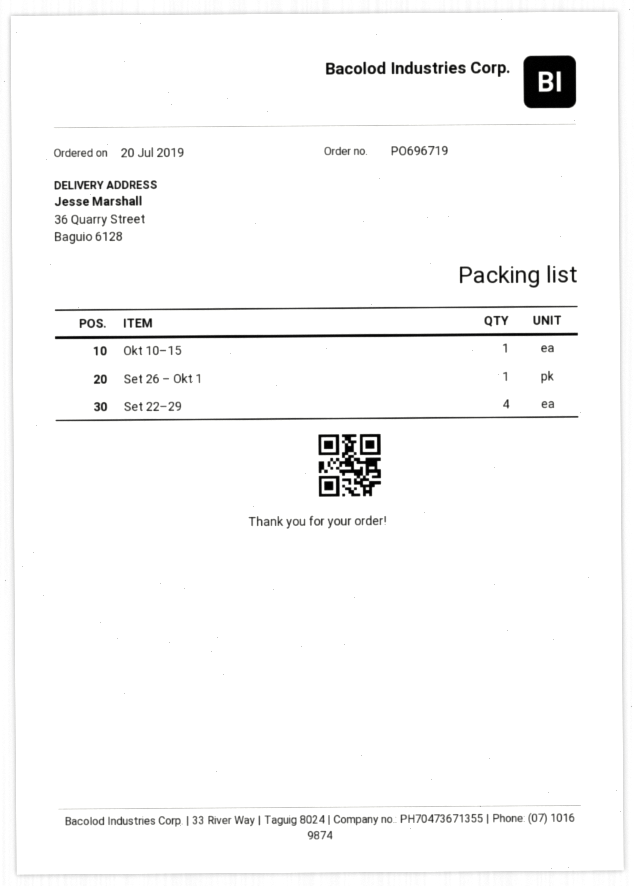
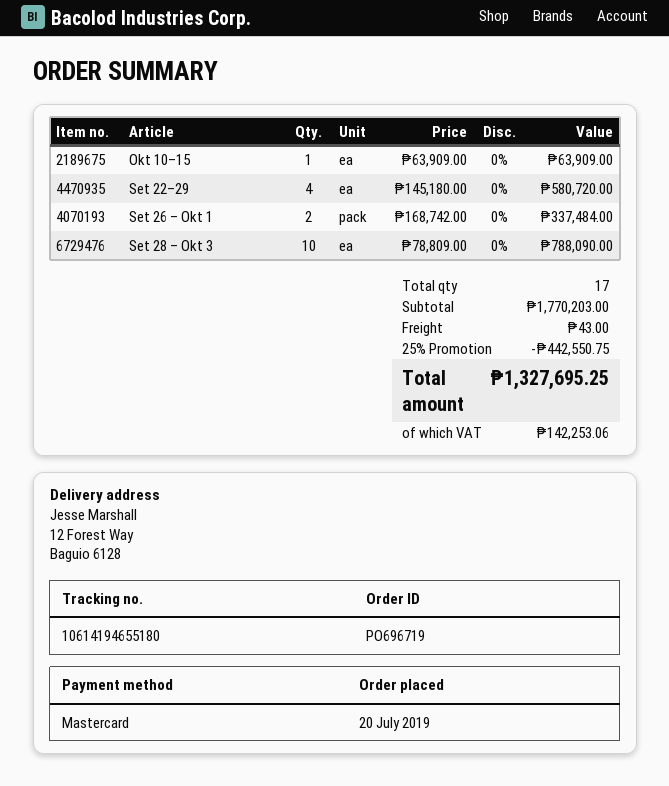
ship to: 36 Quarry Street, Baguio 6128 -> 12 Forest Way, Baguio 6128
Set 26 – Okt 1: 1 -> 2
Set 28 – Okt 3: none -> 10

